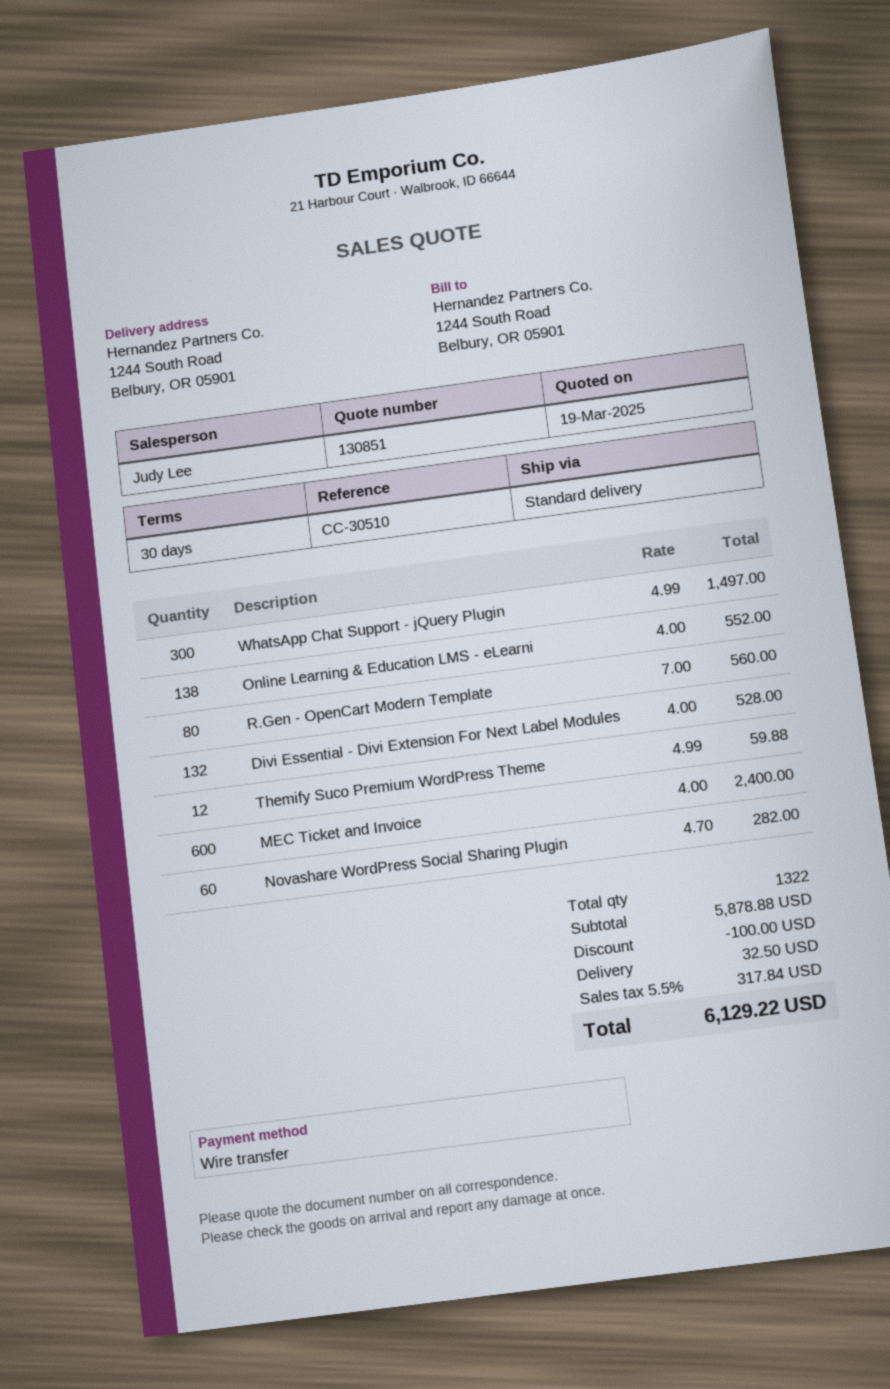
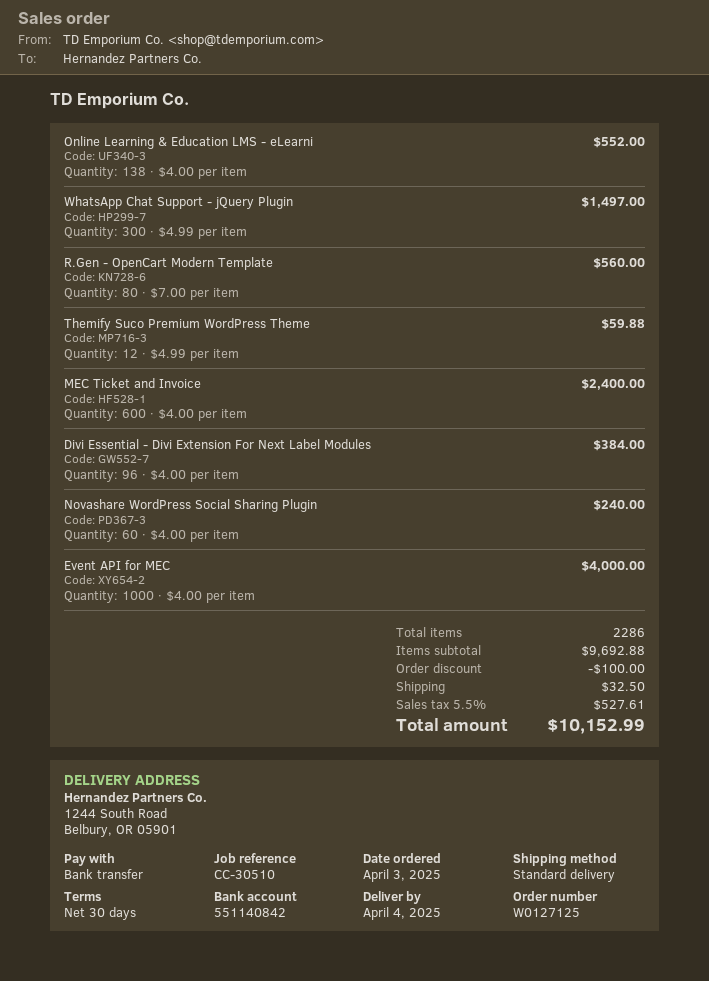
Divi Essential - Divi Extension For Next Label Modules: 132 x 4.00 = 528.00 -> 96 x 4.00 = 384.00
Novashare WordPress Social Sharing Plugin: 60 x 4.70 = 282.00 -> 60 x 4.00 = 240.00
Event API for MEC: none -> 1000 x 4.00 = 4000.00
total quantity: 1322 -> 2286
subtotal: 5878.88 -> 9692.88
tax: 5.5% = 317.84 -> 5.5% = 527.61
total: 6129.22 -> 10152.99

